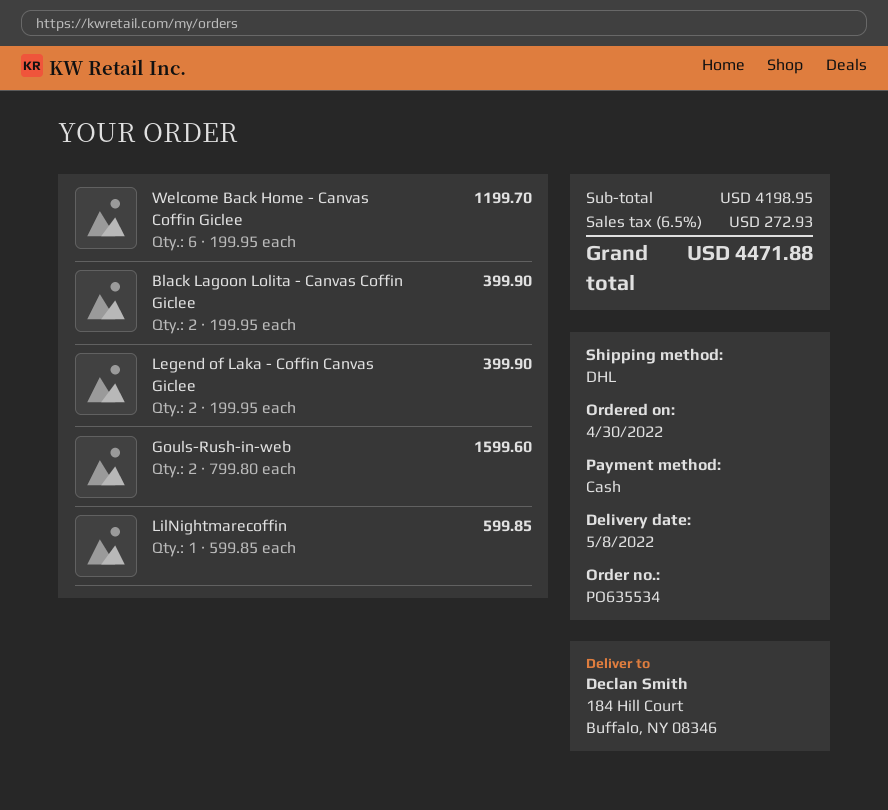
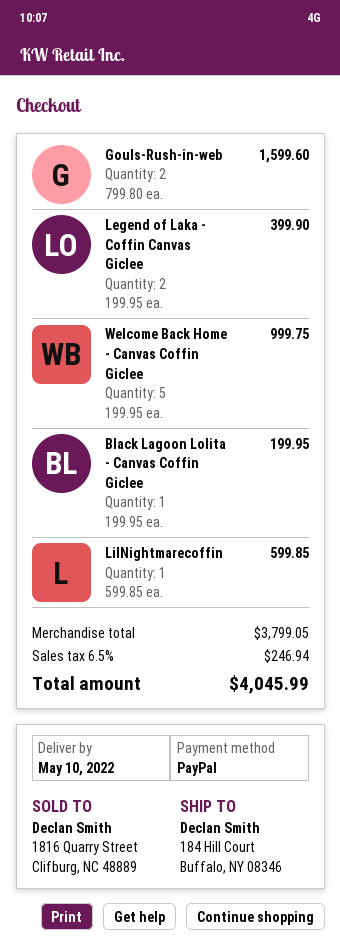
delivery date: 2022-05-08 -> 2022-05-10
payment method: cash -> PayPal
Welcome Back Home - Canvas Coffin Giclee: 6 x 199.95 = 1199.70 -> 5 x 199.95 = 999.75
Black Lagoon Lolita - Canvas Coffin Giclee: 2 x 199.95 = 399.90 -> 1 x 199.95 = 199.95
subtotal: 4198.95 -> 3799.05
tax: 6.5% = 272.93 -> 6.5% = 246.94
total: 4471.88 -> 4045.99

